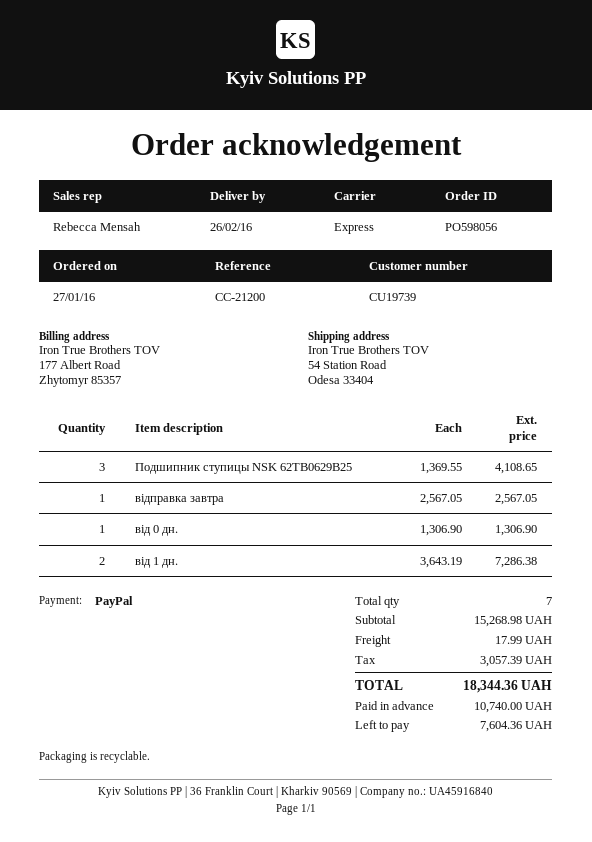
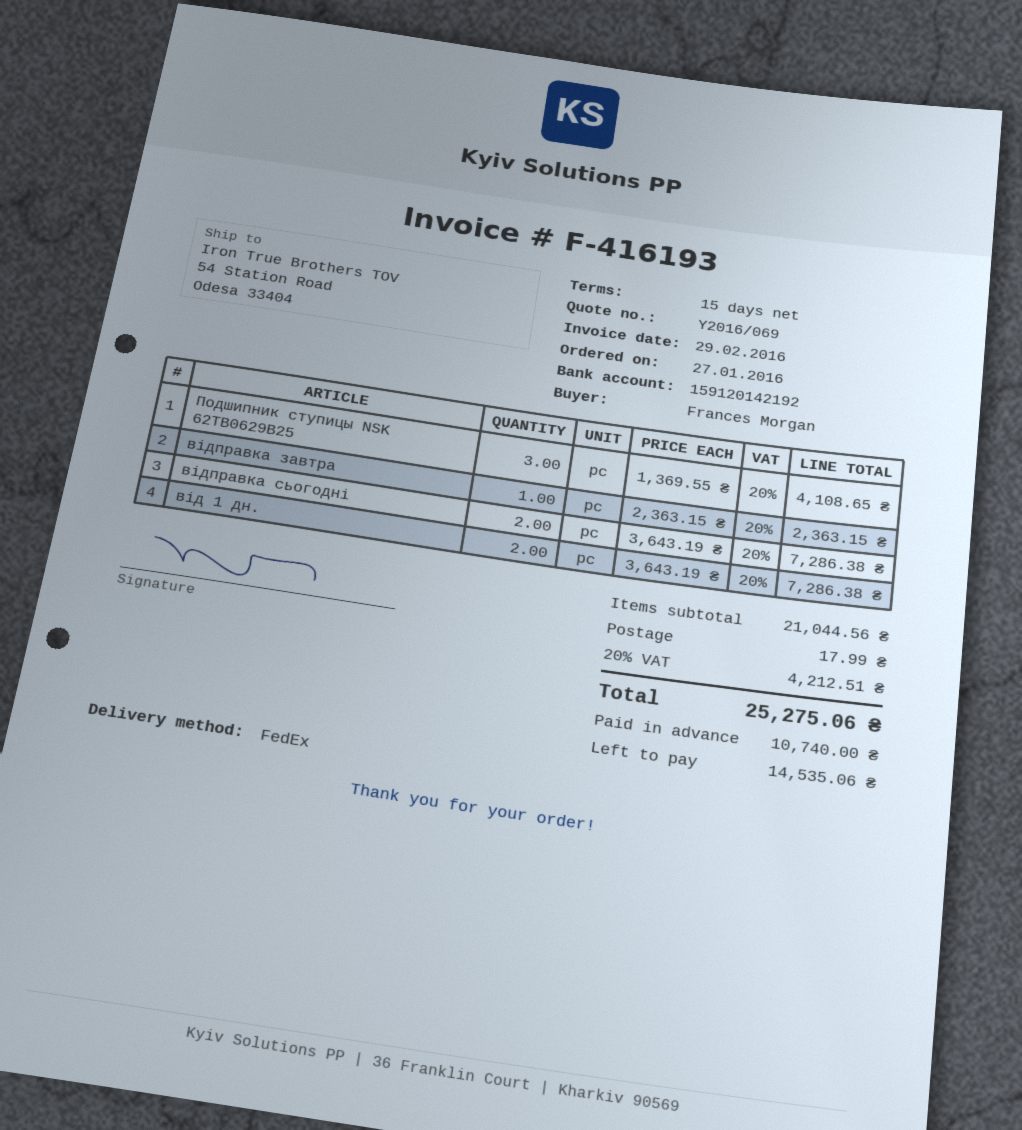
shipping method: express -> FedEx
відправка завтра: 1 x 2567.05 = 2567.05 -> 1 x 2363.15 = 2363.15
від 0 дн.: 1 x 1306.90 = 1306.90 -> none
відправка сьогодні: none -> 2 x 3643.19 = 7286.38
subtotal: 15268.98 -> 21044.56
tax: 3057.39 -> 4212.51
total: 18344.36 -> 25275.06
balance: 7604.36 -> 14535.06

